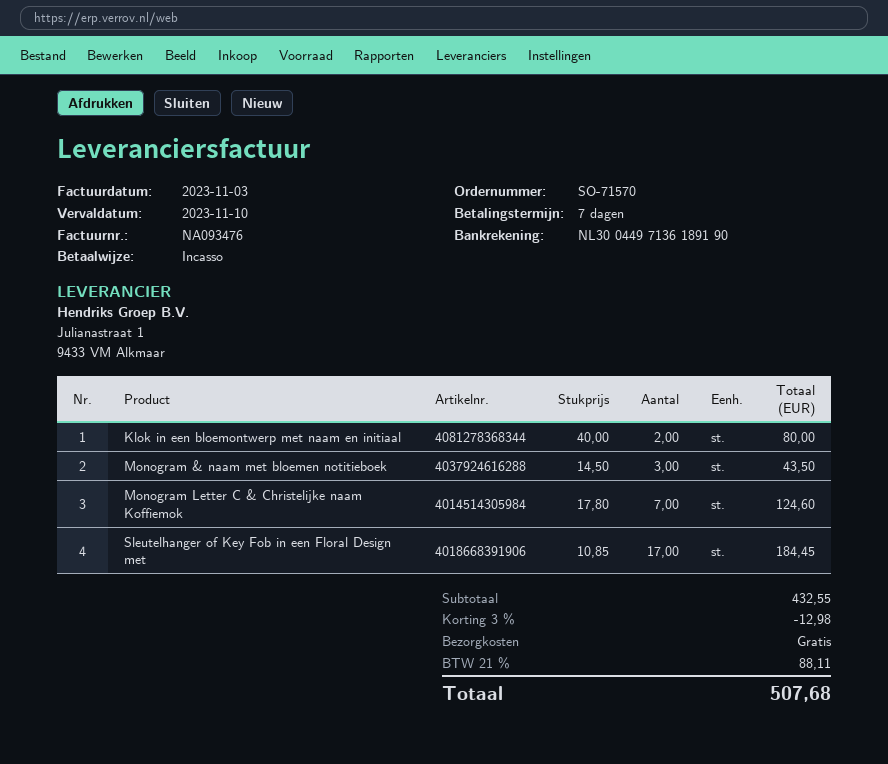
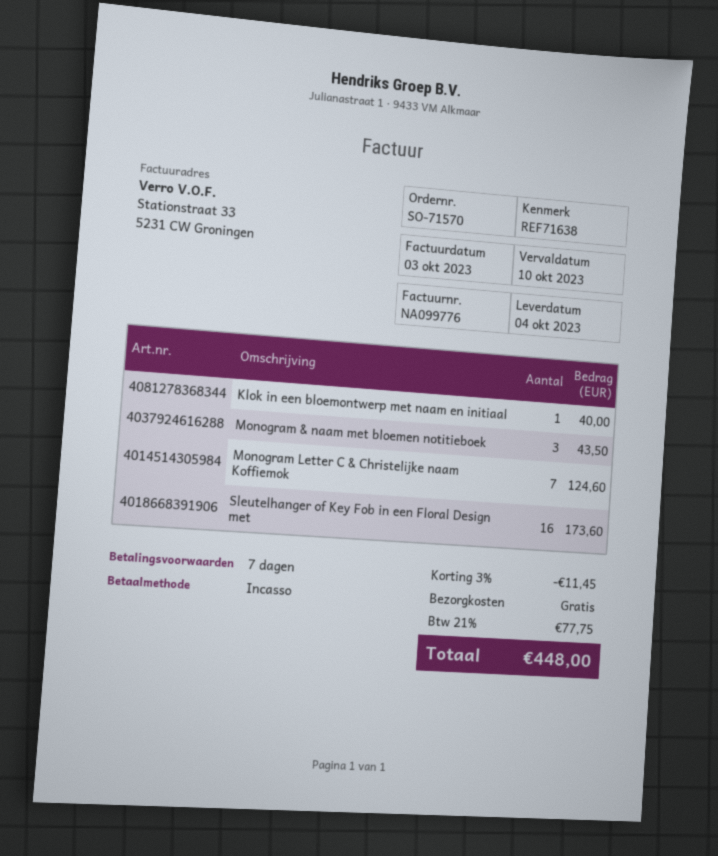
invoice number: NA093476 -> NA099776
invoice date: 2023-11-03 -> 2023-10-03
due date: 2023-11-10 -> 2023-10-10
Klok in een bloemontwerp met naam en initiaal: 2 for 80.00 -> 1 for 40.00
Sleutelhanger of Key Fob in een Floral Design met: 17 for 184.45 -> 16 for 173.60
discount: 3% = 12.98 -> 3% = 11.45
tax: 21% = 88.11 -> 21% = 77.75
total: 507.68 -> 448.00

